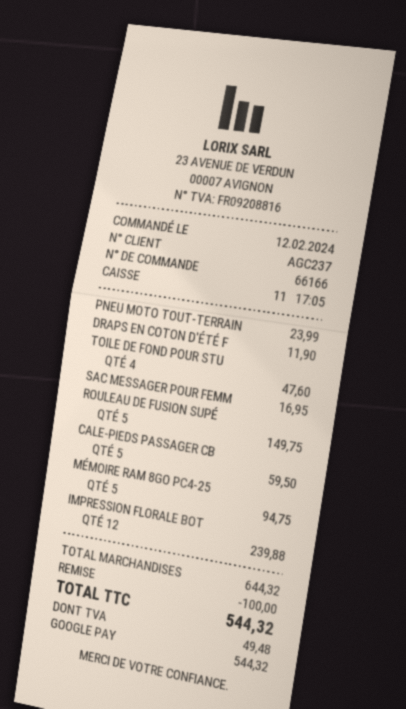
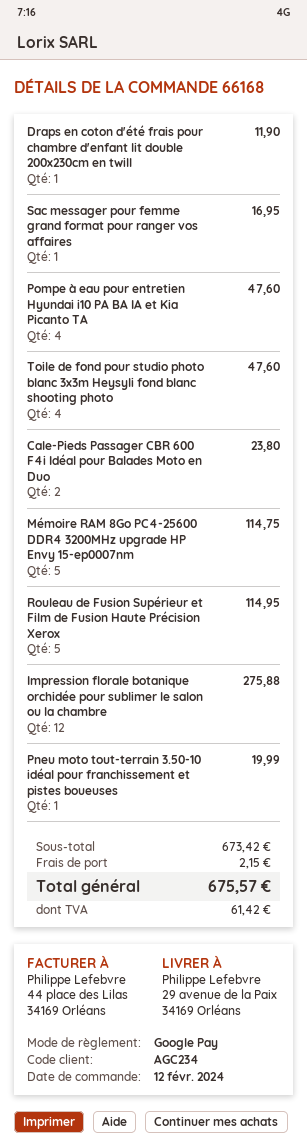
order number: 66166 -> 66168
customer number: AGC237 -> AGC234
PNEU MOTO TOUT-TERRAIN: 1 for 23.99 -> 1 for 19.99
ROULEAU DE FUSION SUPÉ: 5 for 149.75 -> 5 for 114.95
CALE-PIEDS PASSAGER CB: 5 for 59.50 -> 2 for 23.80
MÉMOIRE RAM 8GO PC4-25: 5 for 94.75 -> 5 for 114.75
IMPRESSION FLORALE BOT: 12 for 239.88 -> 12 for 275.88
Pompe à eau pour entretien Hyundai i10 PA BA IA et Kia Picanto TA: none -> 4 for 47.60
subtotal: 644.32 -> 673.42
discount: 100.00 -> none
shipping: none -> 2.15
tax: 49.48 -> 61.42
total: 544.32 -> 675.57

